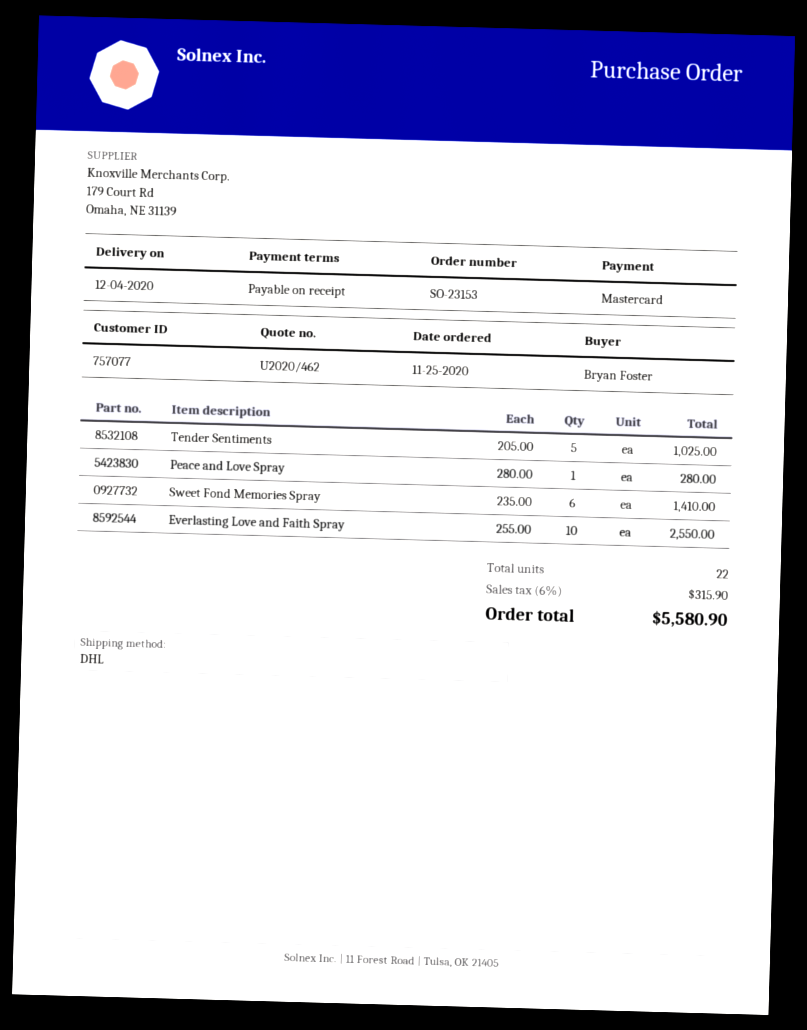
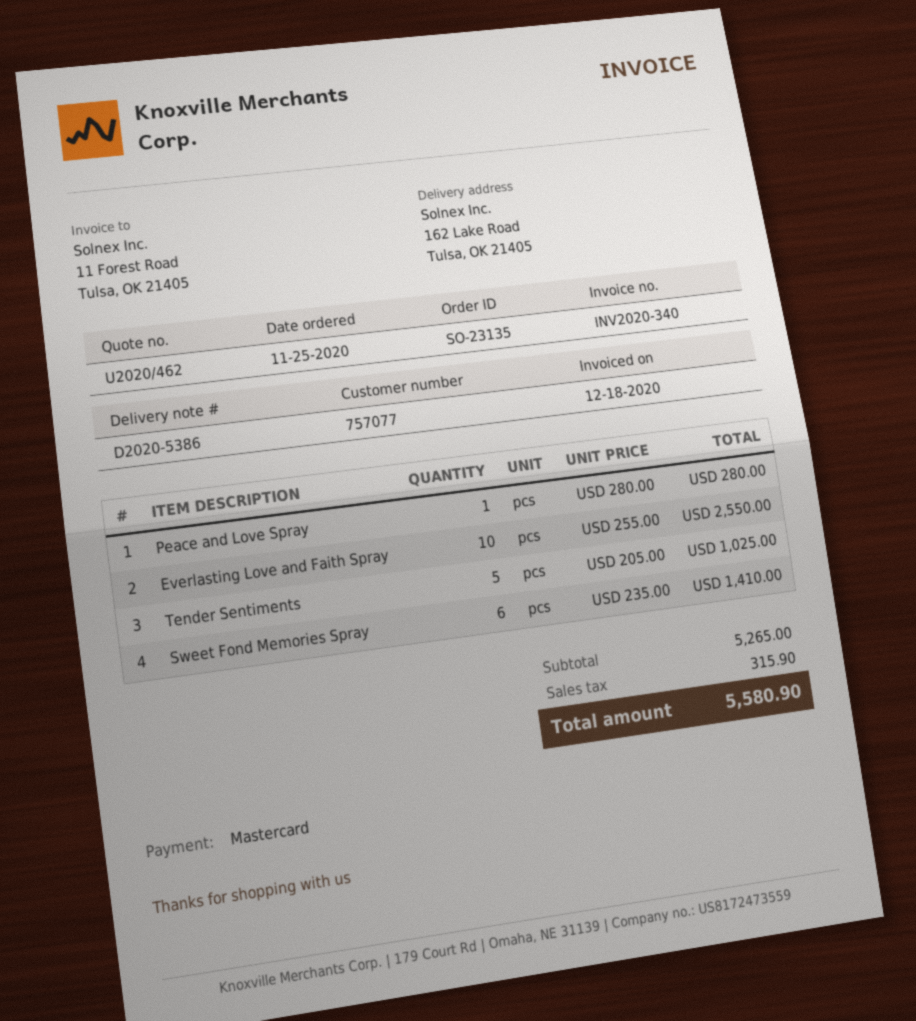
order number: SO-23153 -> SO-23135

